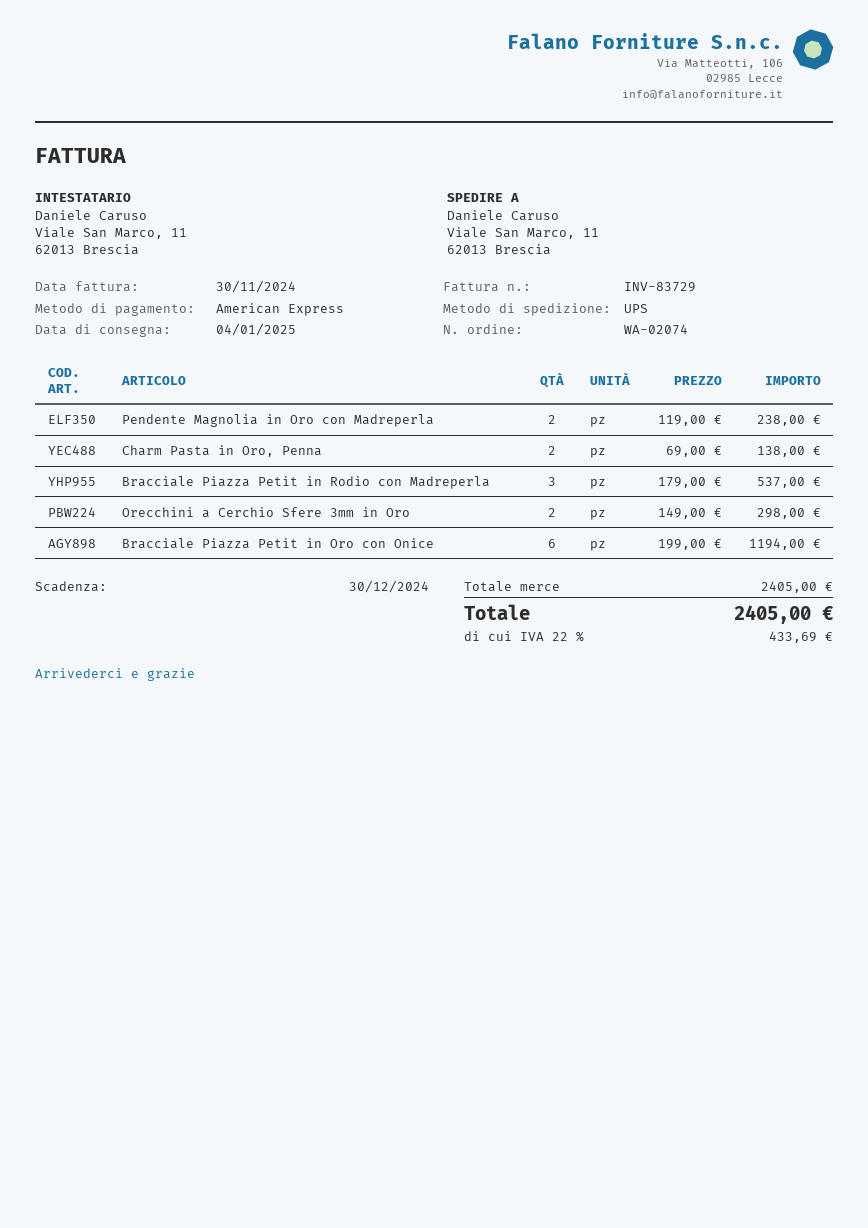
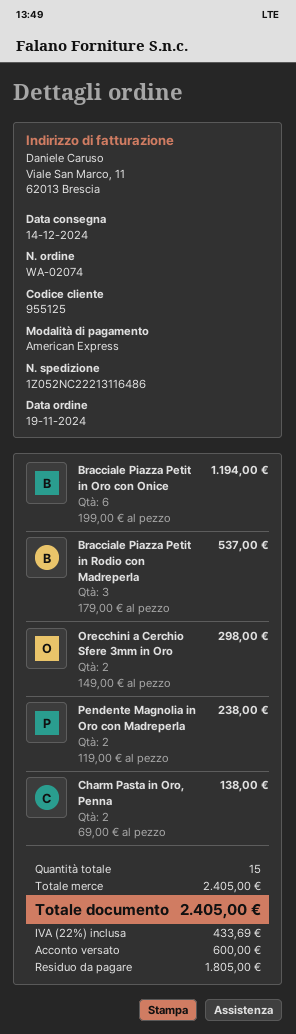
delivery date: 2025-01-04 -> 2024-12-14

